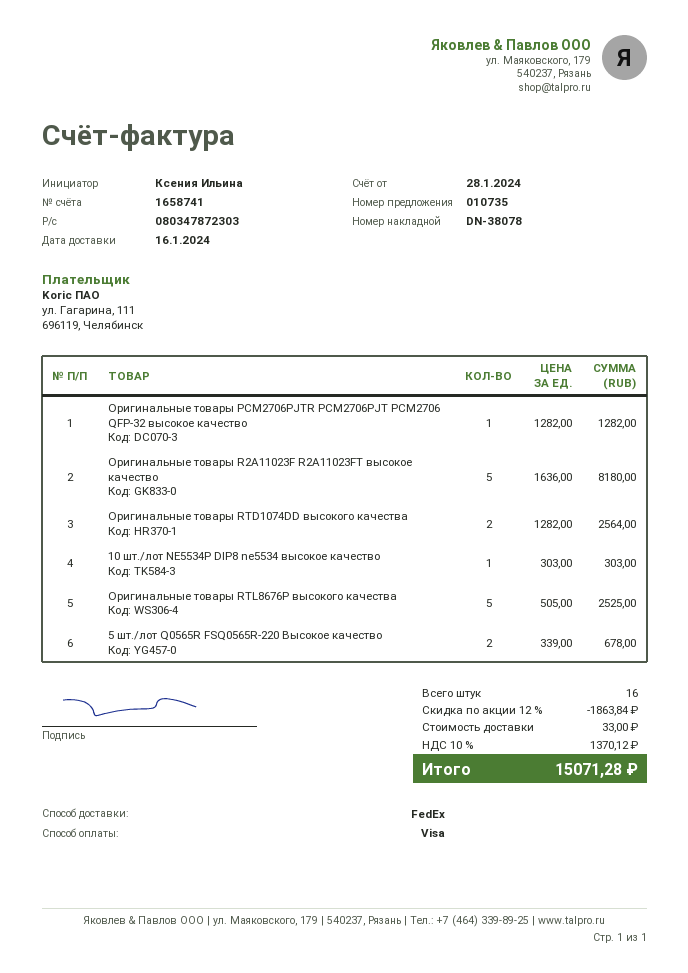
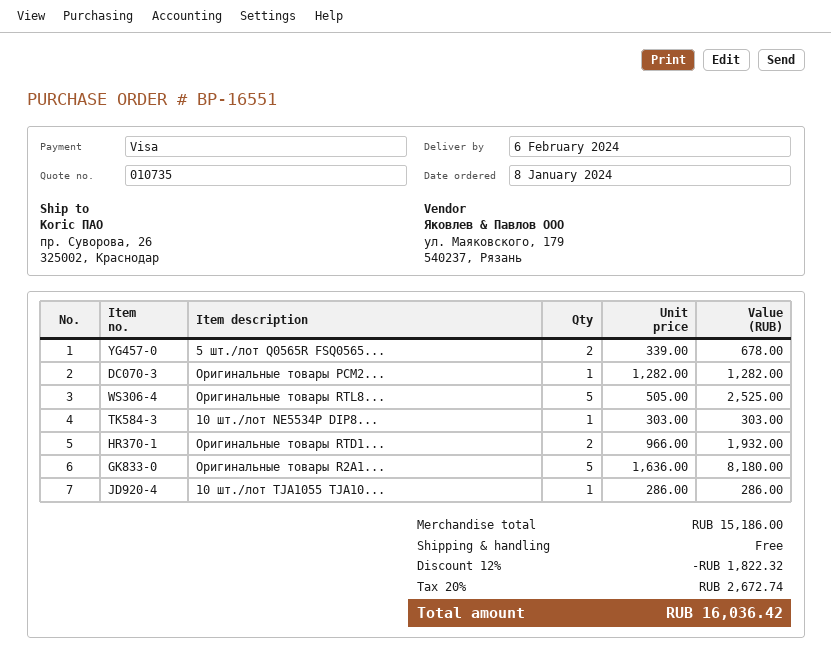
delivery date: 2024-01-16 -> 2024-02-06
Оригинальные товары RTD1074DD высокого качества: 2 x 1282.00 = 2564.00 -> 2 x 966.00 = 1932.00
10 шт./лот TJA1055 TJA10...: none -> 1 x 286.00 = 286.00
discount: 12% = 1863.84 -> 12% = 1822.32
shipping: 33.00 -> 0.00
tax: 10% = 1370.12 -> 20% = 2672.74
total: 15071.28 -> 16036.42

